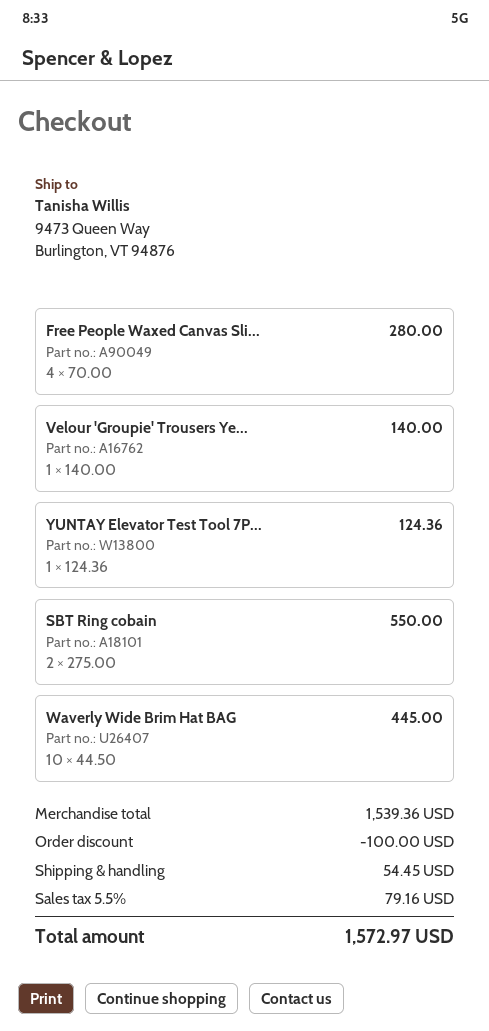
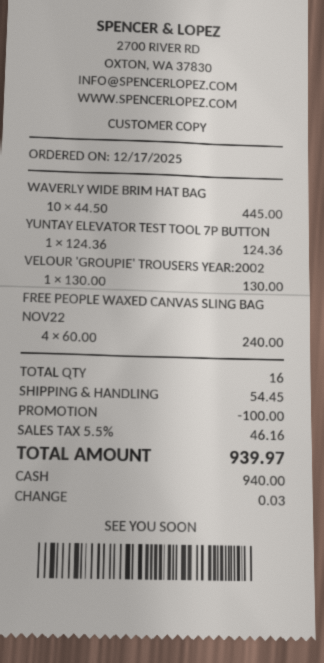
Free People Waxed Canvas Sli...: 4 x 70.00 = 280.00 -> 4 x 60.00 = 240.00
Velour 'Groupie' Trousers Ye...: 1 x 140.00 = 140.00 -> 1 x 130.00 = 130.00
SBT Ring cobain: 2 x 275.00 = 550.00 -> none
tax: 5.5% = 79.16 -> 5.5% = 46.16
total: 1572.97 -> 939.97

